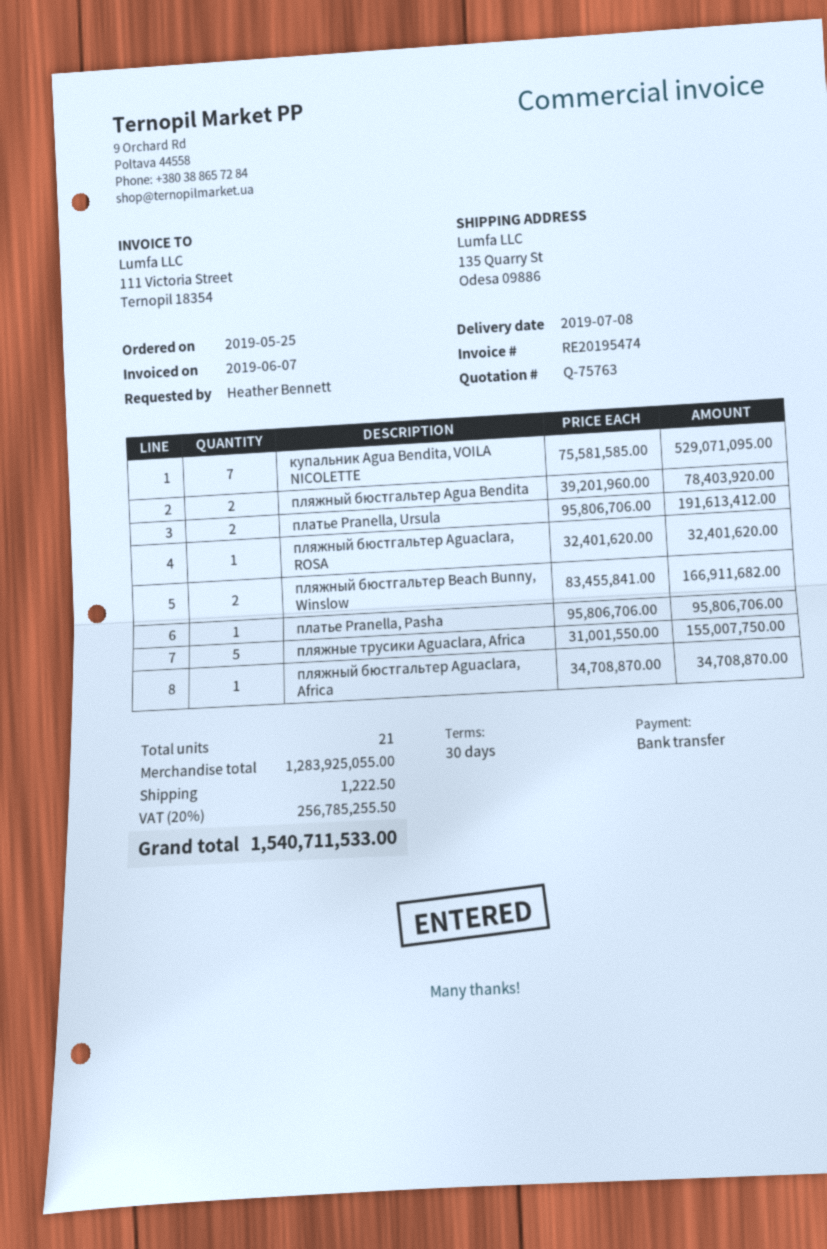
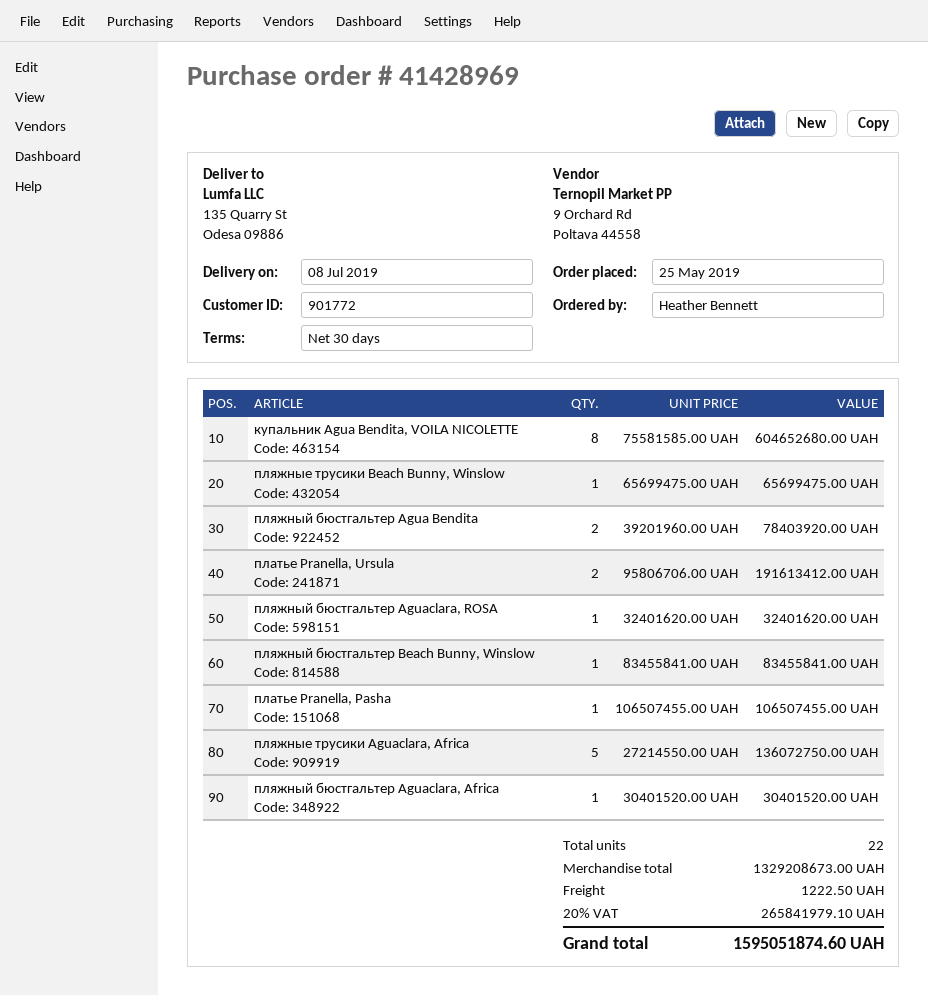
купальник Agua Bendita, VOILA NICOLETTE: 7 x 75581585.00 = 529071095.00 -> 8 x 75581585.00 = 604652680.00
пляжный бюстгальтер Beach Bunny, Winslow: 2 x 83455841.00 = 166911682.00 -> 1 x 83455841.00 = 83455841.00
платье Pranella, Pasha: 1 x 95806706.00 = 95806706.00 -> 1 x 106507455.00 = 106507455.00
пляжные трусики Aguaclara, Africa: 5 x 31001550.00 = 155007750.00 -> 5 x 27214550.00 = 136072750.00
пляжный бюстгальтер Aguaclara, Africa: 1 x 34708870.00 = 34708870.00 -> 1 x 30401520.00 = 30401520.00
пляжные трусики Beach Bunny, Winslow: none -> 1 x 65699475.00 = 65699475.00
total quantity: 21 -> 22
subtotal: 1283925055.00 -> 1329208673.00
tax: 20% = 256785255.50 -> 20% = 265841979.10
total: 1540711533.00 -> 1595051874.60

